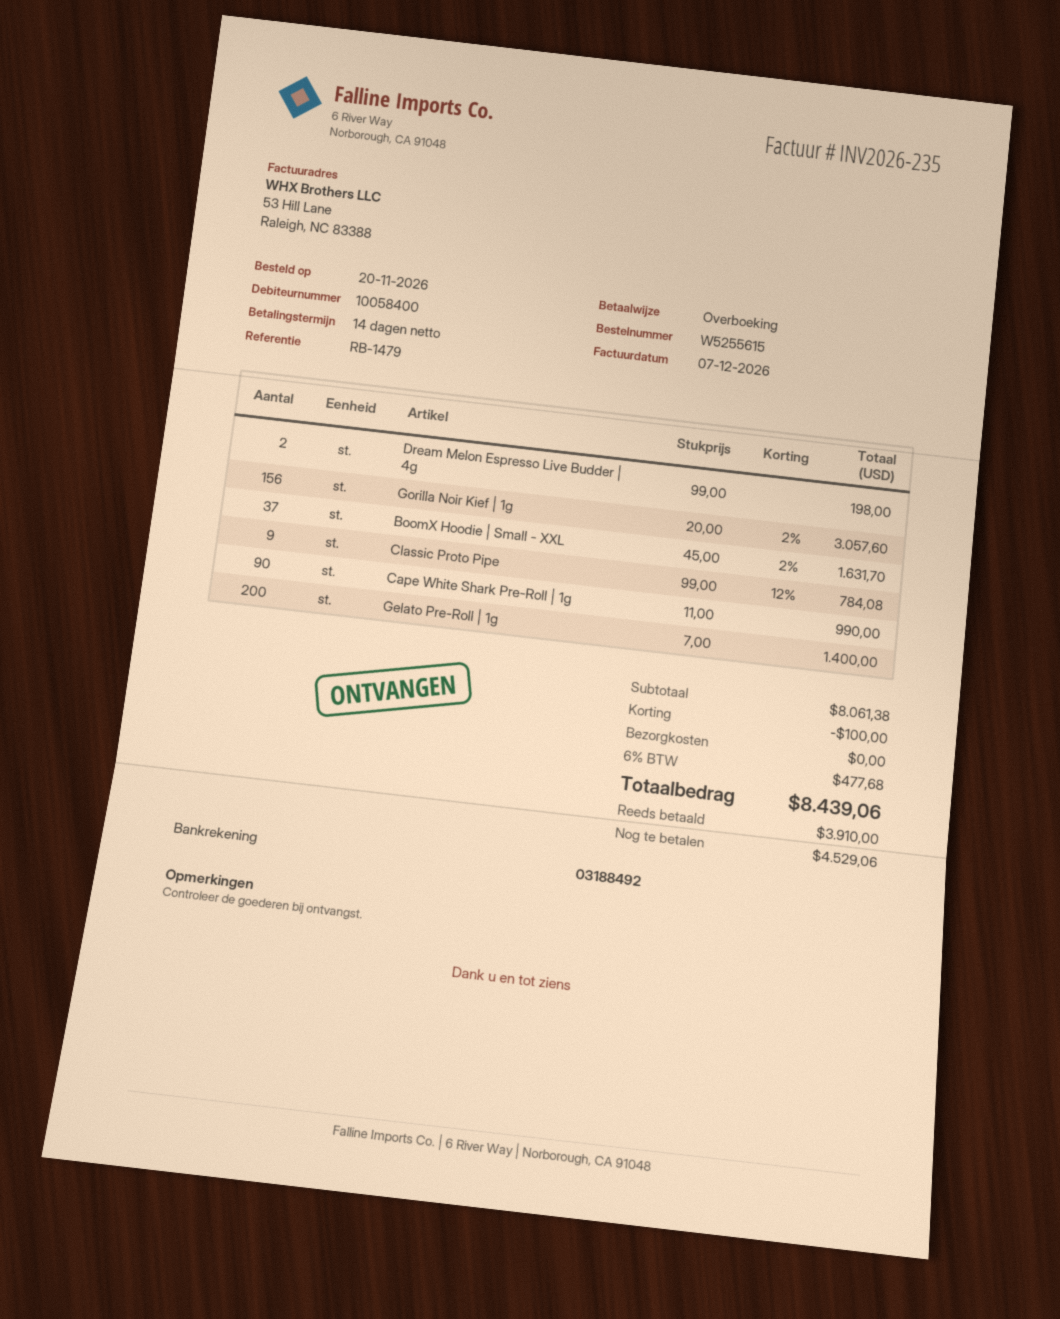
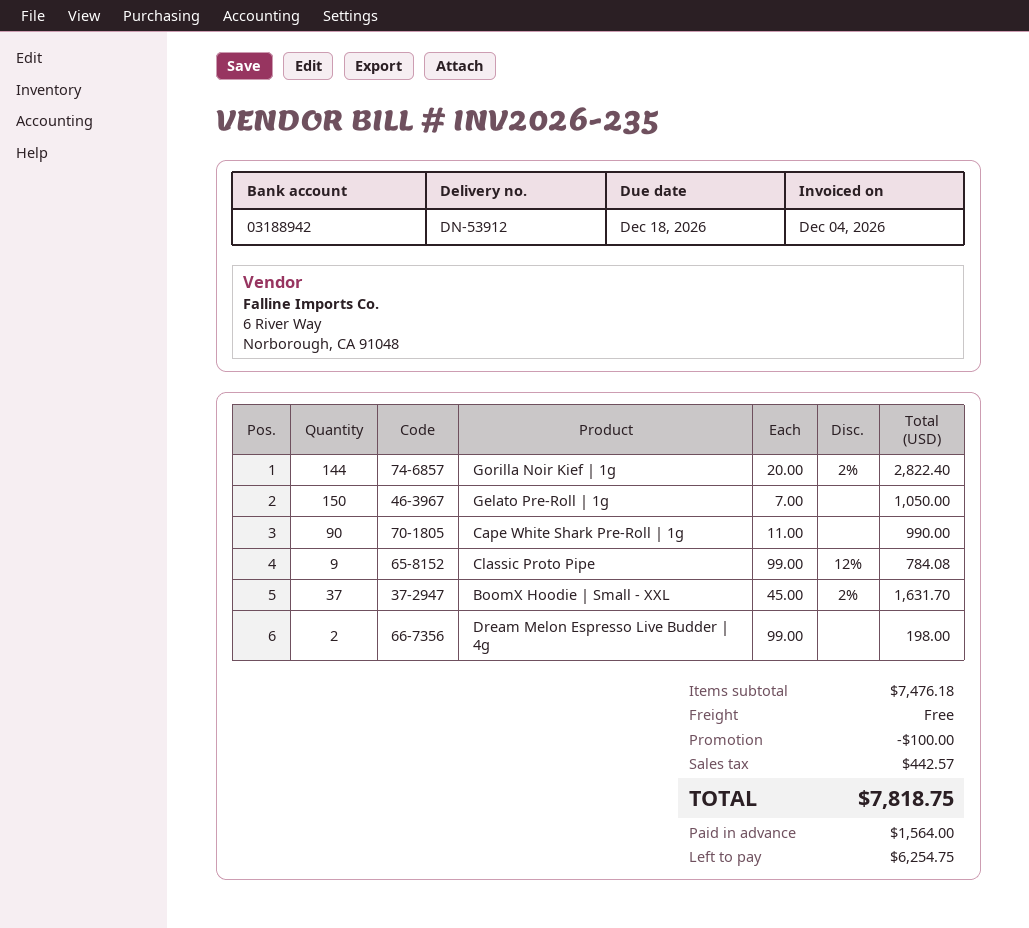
invoice date: 2026-12-07 -> 2026-12-04
bank account: 03188492 -> 03188942
Gorilla Noir Kief | 1g: 156 x 20.00 - 2% = 3057.60 -> 144 x 20.00 - 2% = 2822.40
Gelato Pre-Roll | 1g: 200 x 7.00 = 1400.00 -> 150 x 7.00 = 1050.00
subtotal: 8061.38 -> 7476.18
tax: 477.68 -> 442.57
total: 8439.06 -> 7818.75
deposit: 3910.00 -> 1564.00
balance: 4529.06 -> 6254.75

